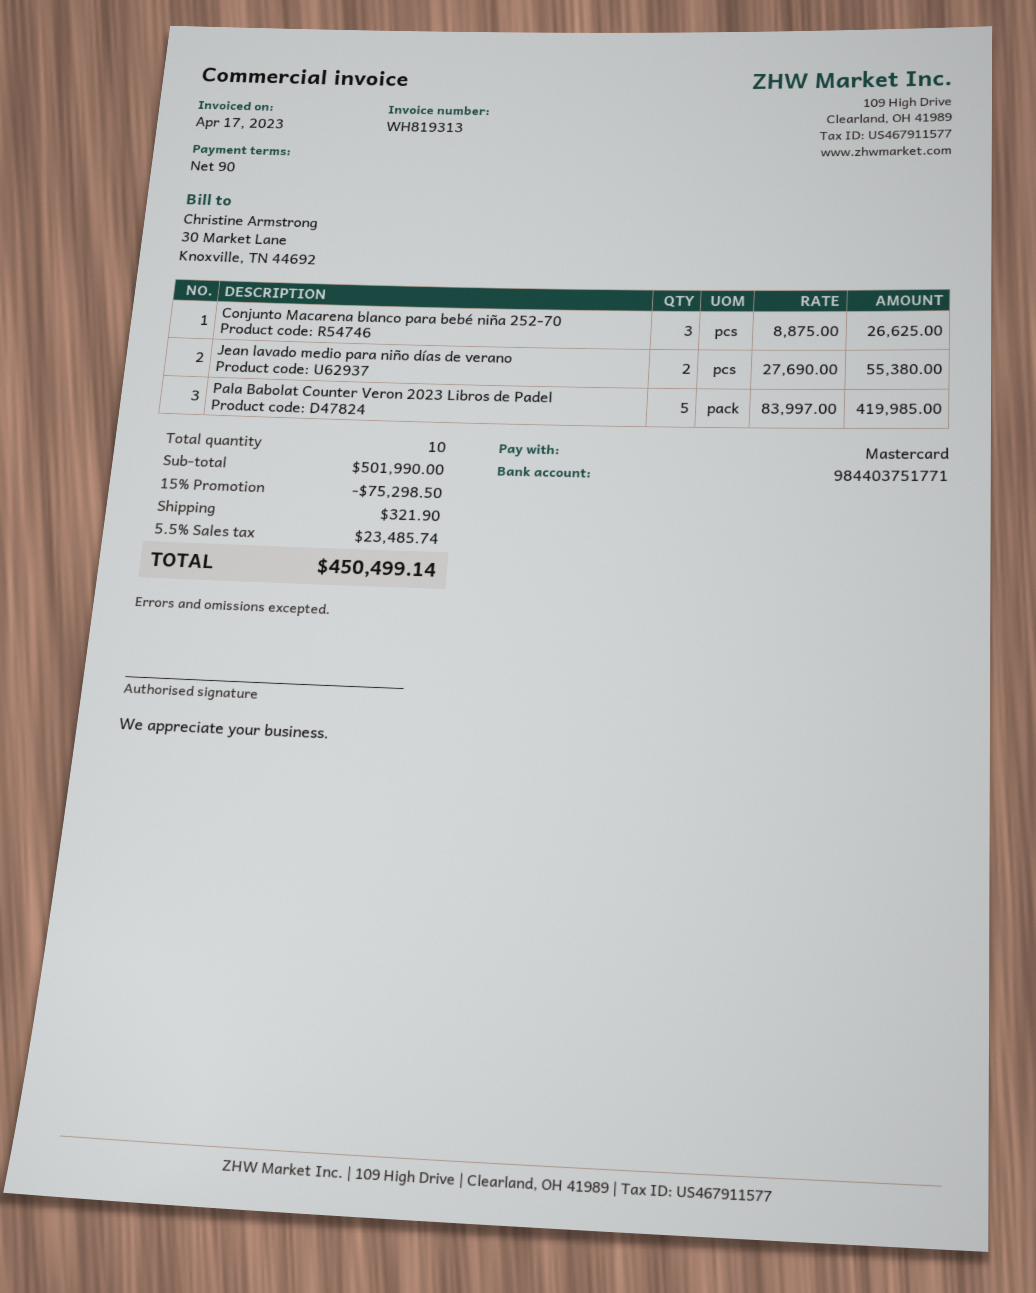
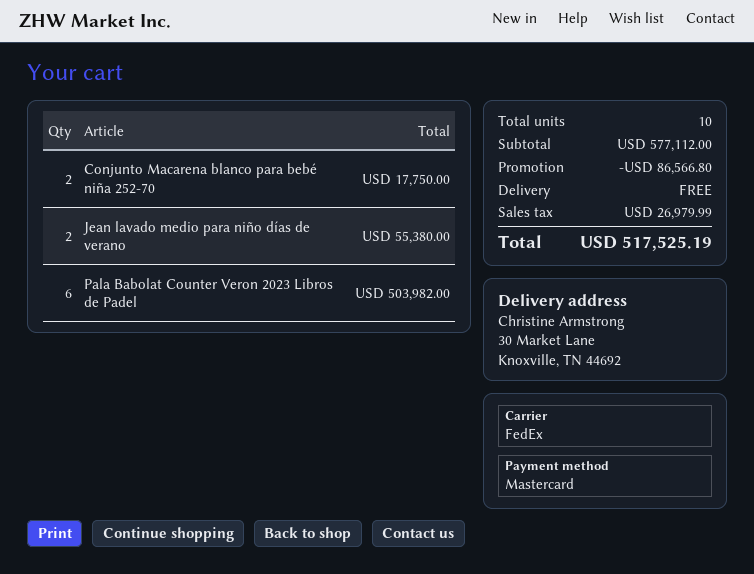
Conjunto Macarena blanco para bebé niña 252-70: 3 for 26625.00 -> 2 for 17750.00
Pala Babolat Counter Veron 2023 Libros de Padel: 5 for 419985.00 -> 6 for 503982.00
subtotal: 501990.00 -> 577112.00
discount: 75298.50 -> 86566.80
shipping: 321.90 -> 0.00
tax: 23485.74 -> 26979.99
total: 450499.14 -> 517525.19

